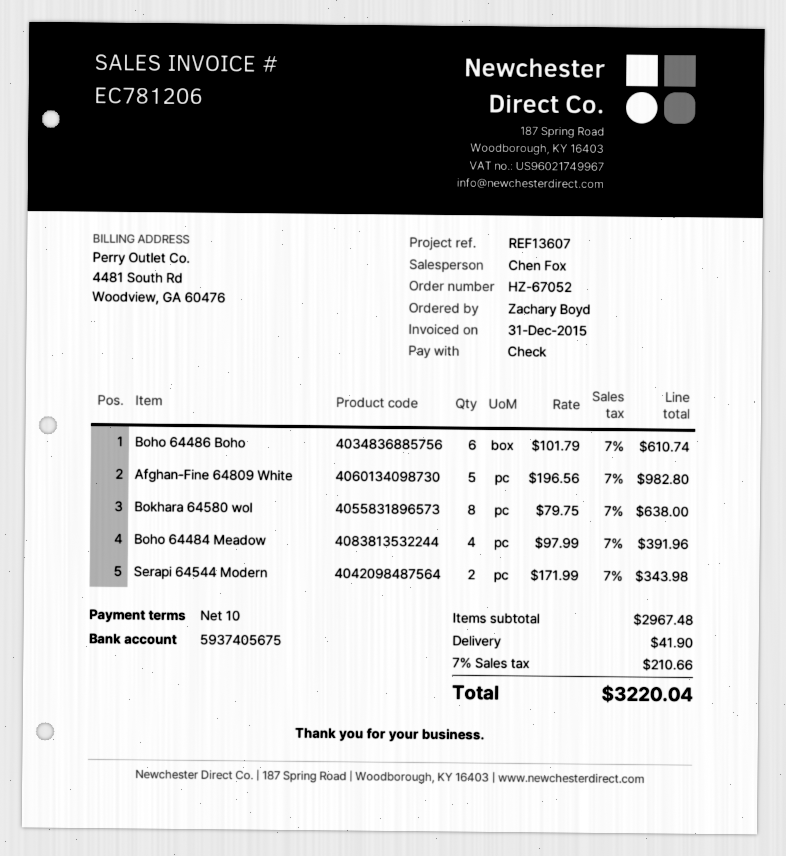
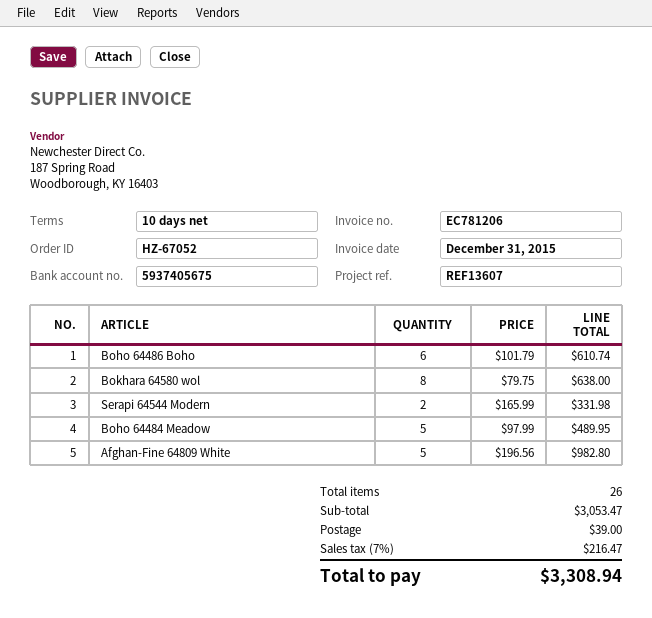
Boho 64484 Meadow: 4 x 97.99 = 391.96 -> 5 x 97.99 = 489.95
Serapi 64544 Modern: 2 x 171.99 = 343.98 -> 2 x 165.99 = 331.98
subtotal: 2967.48 -> 3053.47
shipping: 41.90 -> 39.00
tax: 7% = 210.66 -> 7% = 216.47
total: 3220.04 -> 3308.94

